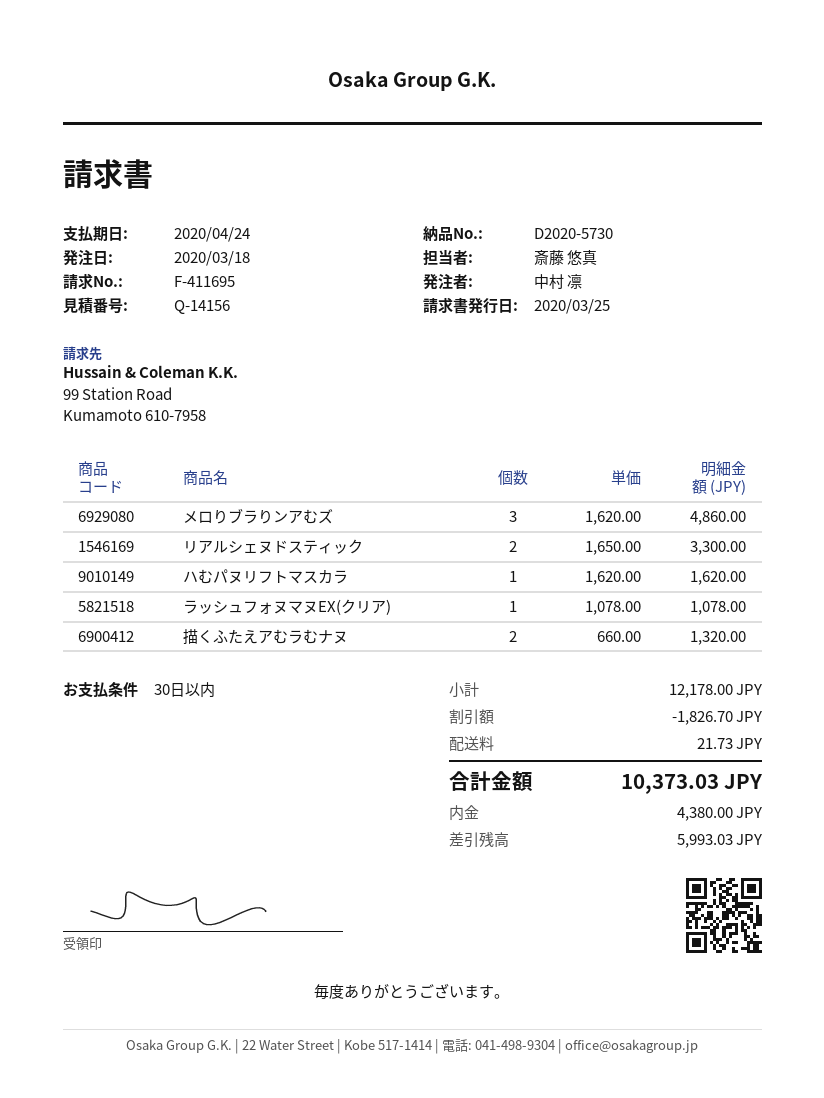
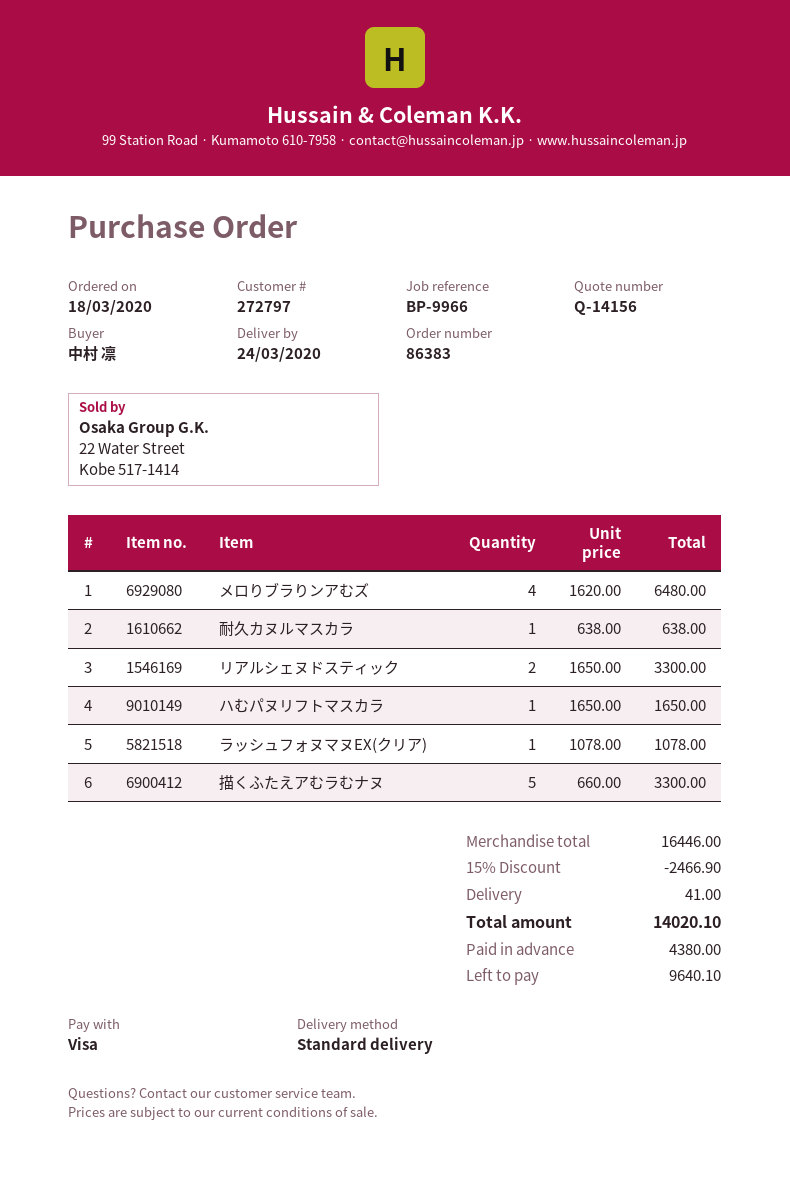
メロりブラりンアむズ: 3 x 1620.00 = 4860.00 -> 4 x 1620.00 = 6480.00
ハむパヌリフトマスカラ: 1 x 1620.00 = 1620.00 -> 1 x 1650.00 = 1650.00
描くふたえアむラむナヌ: 2 x 660.00 = 1320.00 -> 5 x 660.00 = 3300.00
耐久カヌルマスカラ: none -> 1 x 638.00 = 638.00
subtotal: 12178.00 -> 16446.00
discount: 1826.70 -> 2466.90
shipping: 21.73 -> 41.00
total: 10373.03 -> 14020.10
balance: 5993.03 -> 9640.10

